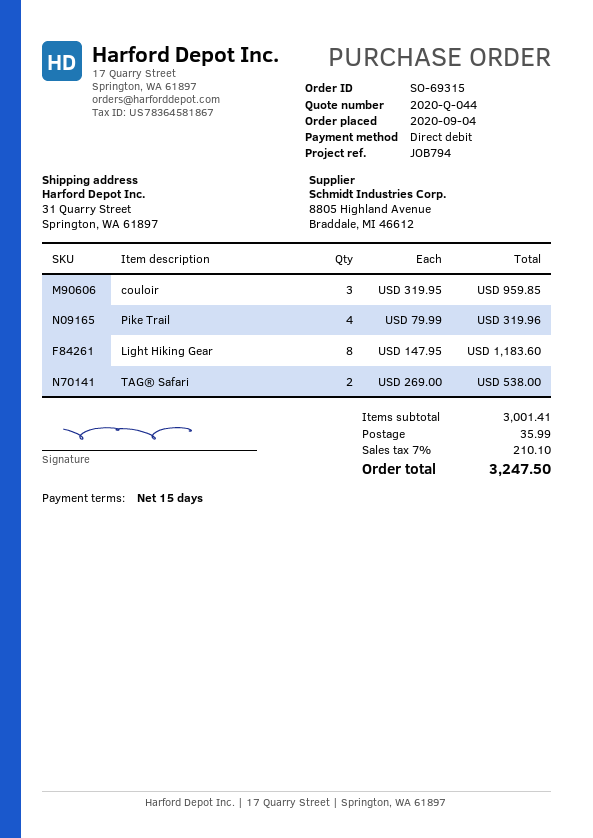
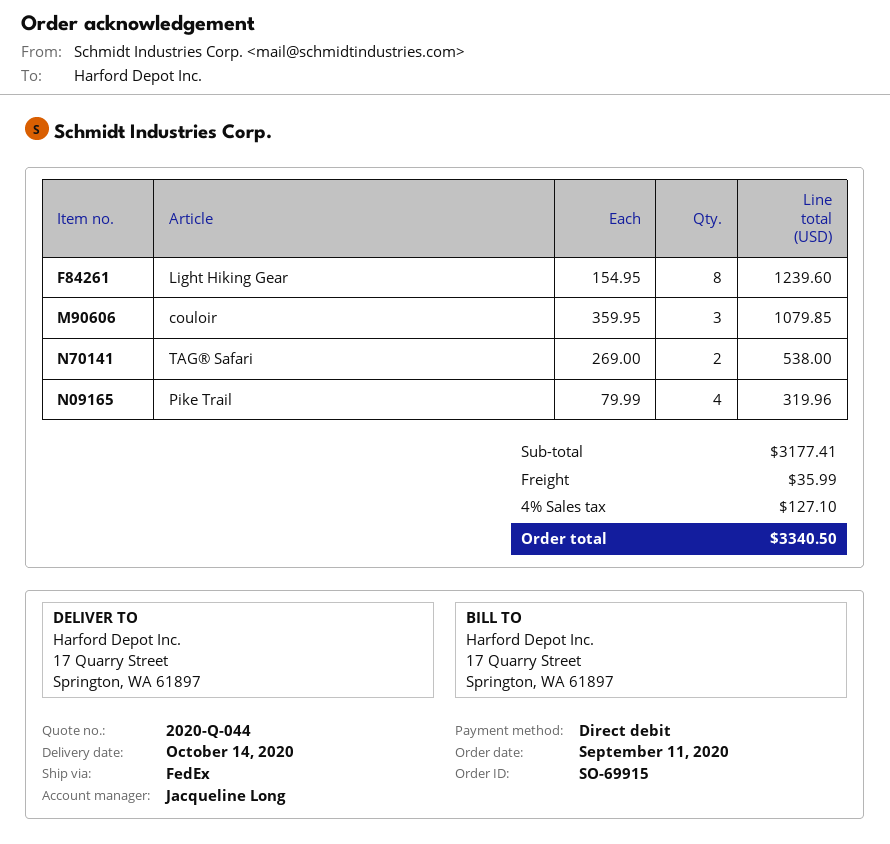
order number: SO-69315 -> SO-69915
order date: 2020-09-04 -> 2020-09-11
ship to: 31 Quarry Street, Springton, WA 61897 -> 17 Quarry Street, Springton, WA 61897
couloir: 3 x 319.95 = 959.85 -> 3 x 359.95 = 1079.85
Light Hiking Gear: 8 x 147.95 = 1183.60 -> 8 x 154.95 = 1239.60
subtotal: 3001.41 -> 3177.41
tax: 7% = 210.10 -> 4% = 127.10
total: 3247.50 -> 3340.50

